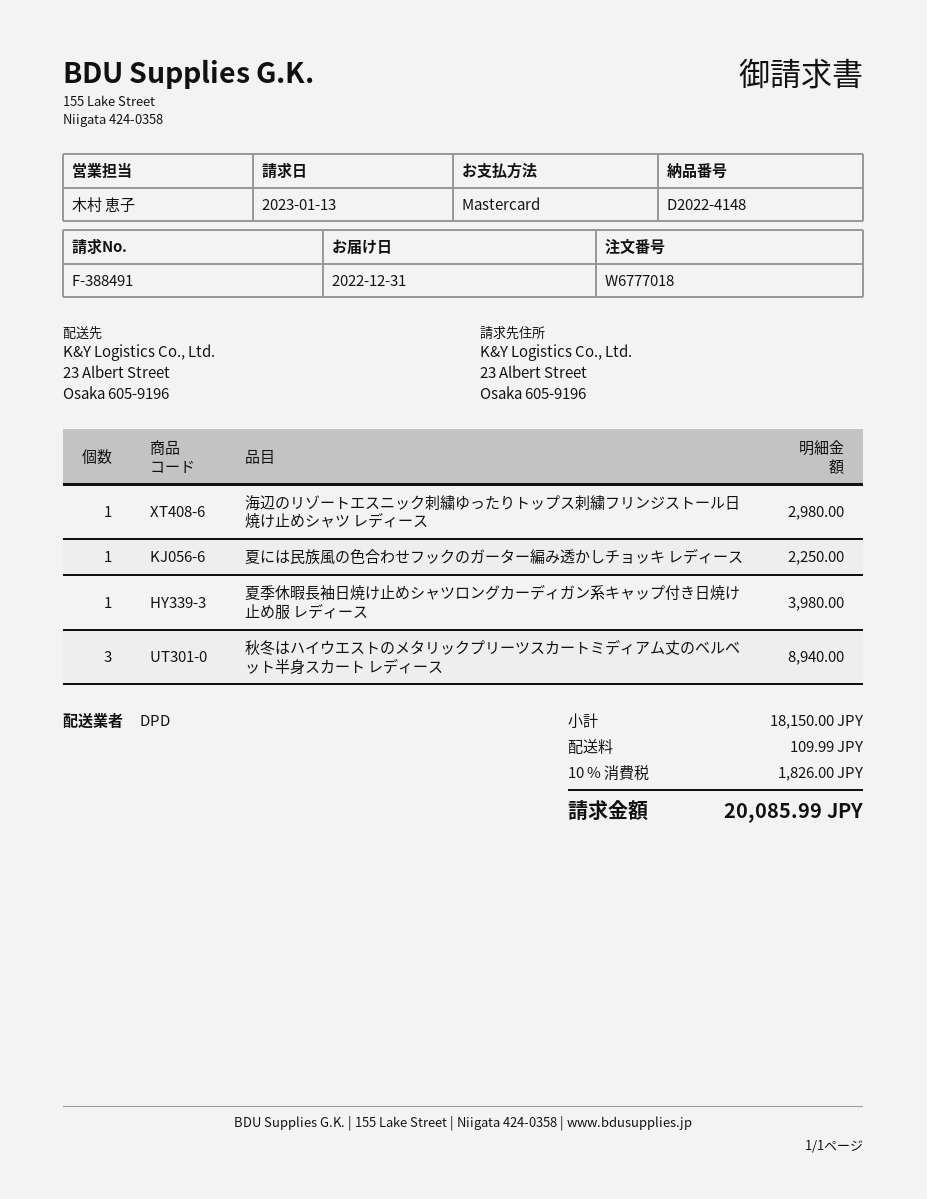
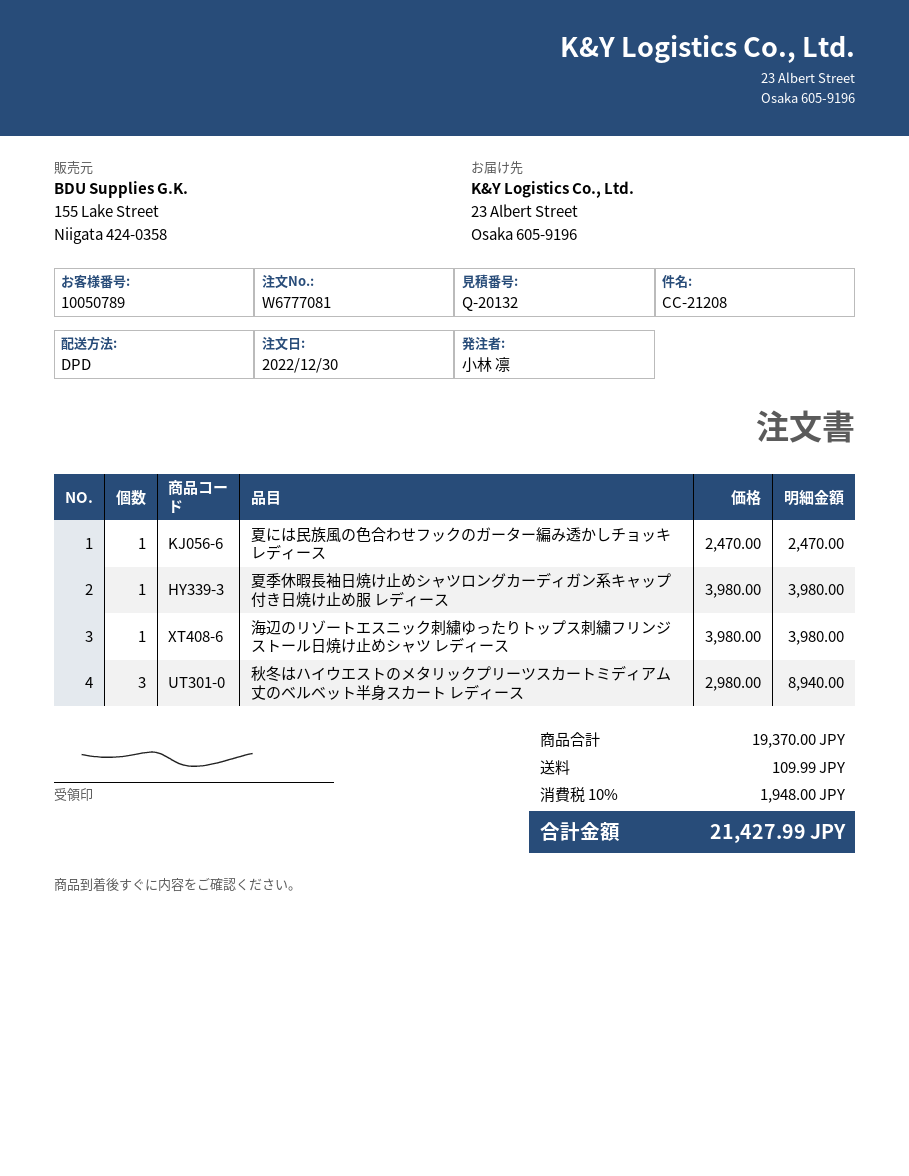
order number: W6777018 -> W6777081
海辺のリゾートエスニック刺繍ゆったりトップス刺繍フリンジストール日焼け止めシャツ レディース: 1 for 2980.00 -> 1 for 3980.00
夏には民族風の色合わせフックのガーター編み透かしチョッキ レディース: 1 for 2250.00 -> 1 for 2470.00
subtotal: 18150.00 -> 19370.00
tax: 10% = 1826.00 -> 10% = 1948.00
total: 20085.99 -> 21427.99

